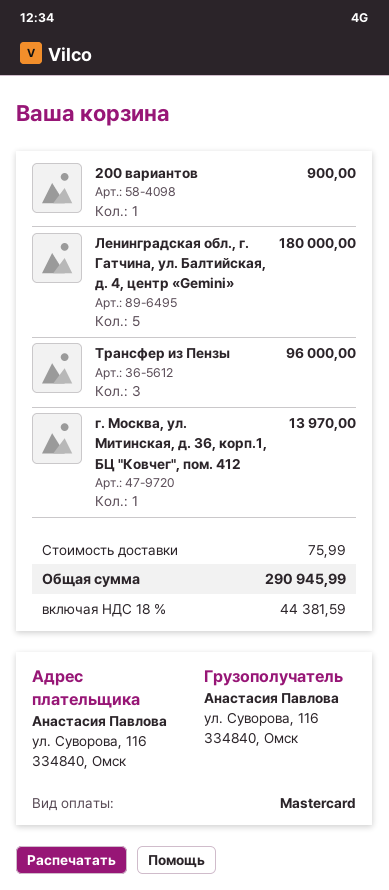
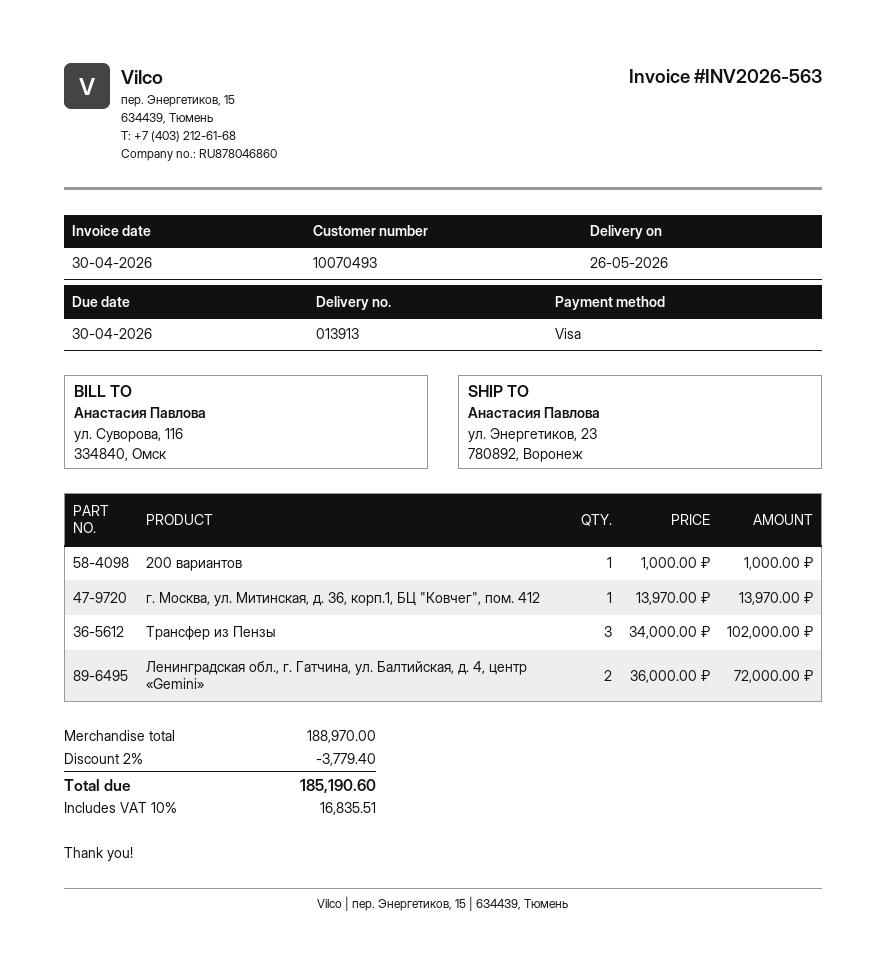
payment method: Mastercard -> Visa
ship to: ул. Суворова, 116, 334840, Омск -> ул. Энергетиков, 23, 780892, Воронеж
200 вариантов: 1 for 900.00 -> 1 for 1000.00
Ленинградская обл., г. Гатчина, ул. Балтийская, д. 4, центр «Gemini»: 5 for 180000.00 -> 2 for 72000.00
Трансфер из Пензы: 3 for 96000.00 -> 3 for 102000.00
discount: none -> 2% = 3779.40
shipping: 75.99 -> none
tax: 18% = 44381.59 -> 10% = 16835.51
total: 290945.99 -> 185190.60

